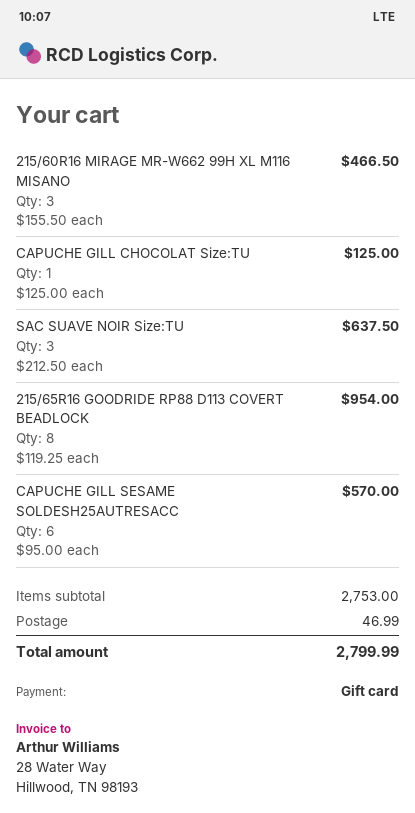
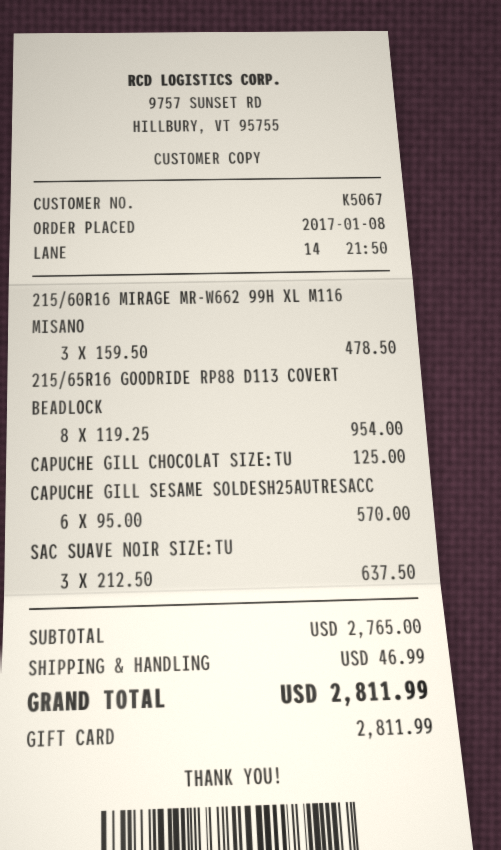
215/60R16 MIRAGE MR-W662 99H XL M116 MISANO: 3 x 155.50 = 466.50 -> 3 x 159.50 = 478.50
subtotal: 2753.00 -> 2765.00
total: 2799.99 -> 2811.99

